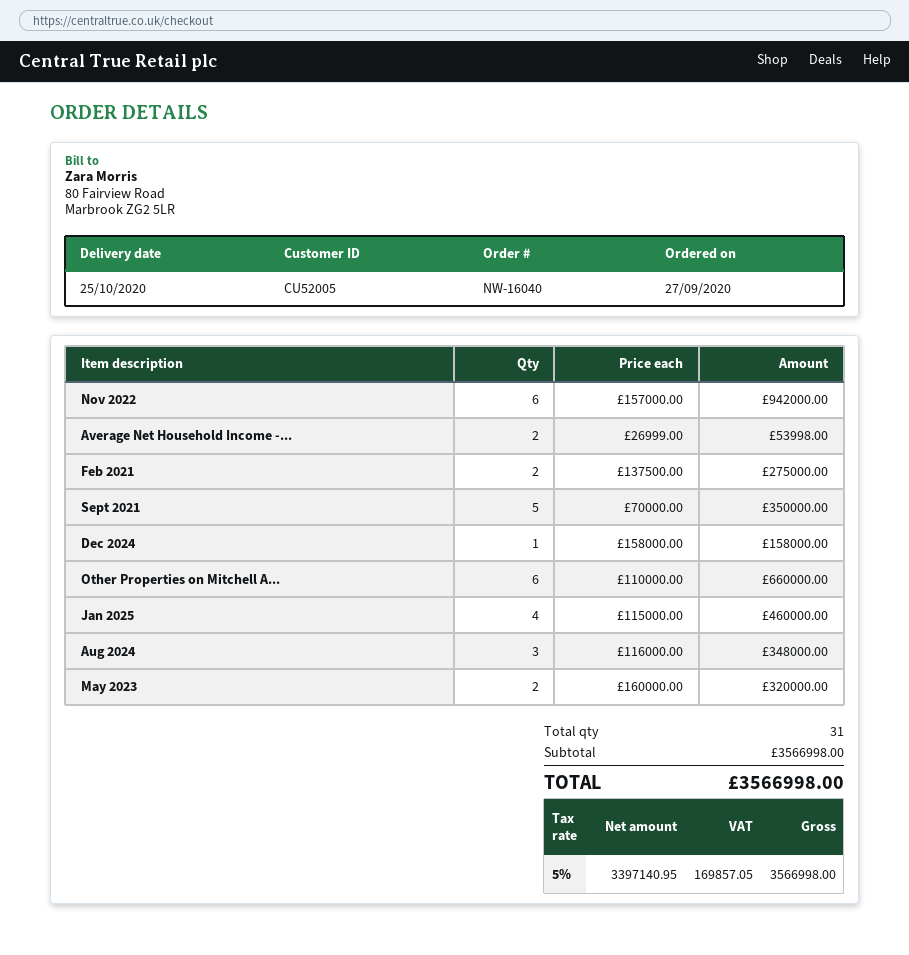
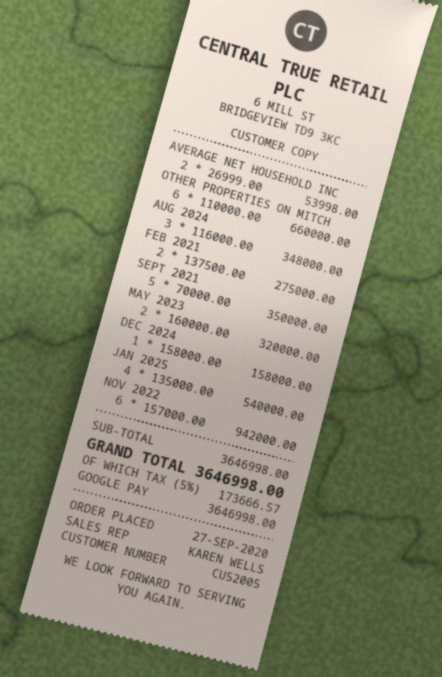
Jan 2025: 4 x 115000.00 = 460000.00 -> 4 x 135000.00 = 540000.00
subtotal: 3566998.00 -> 3646998.00
tax: 5% = 169857.05 -> 5% = 173666.57
total: 3566998.00 -> 3646998.00

